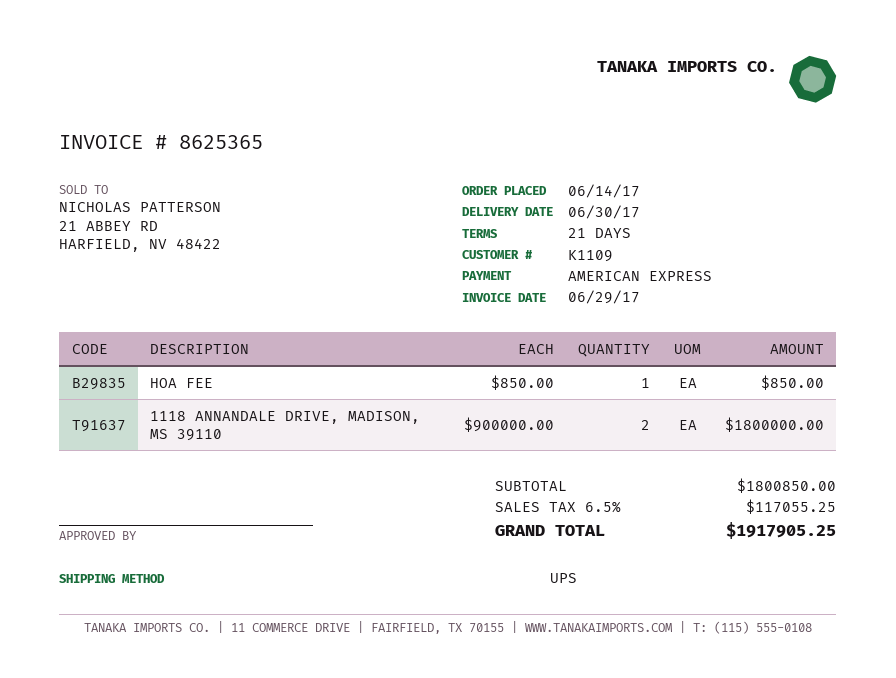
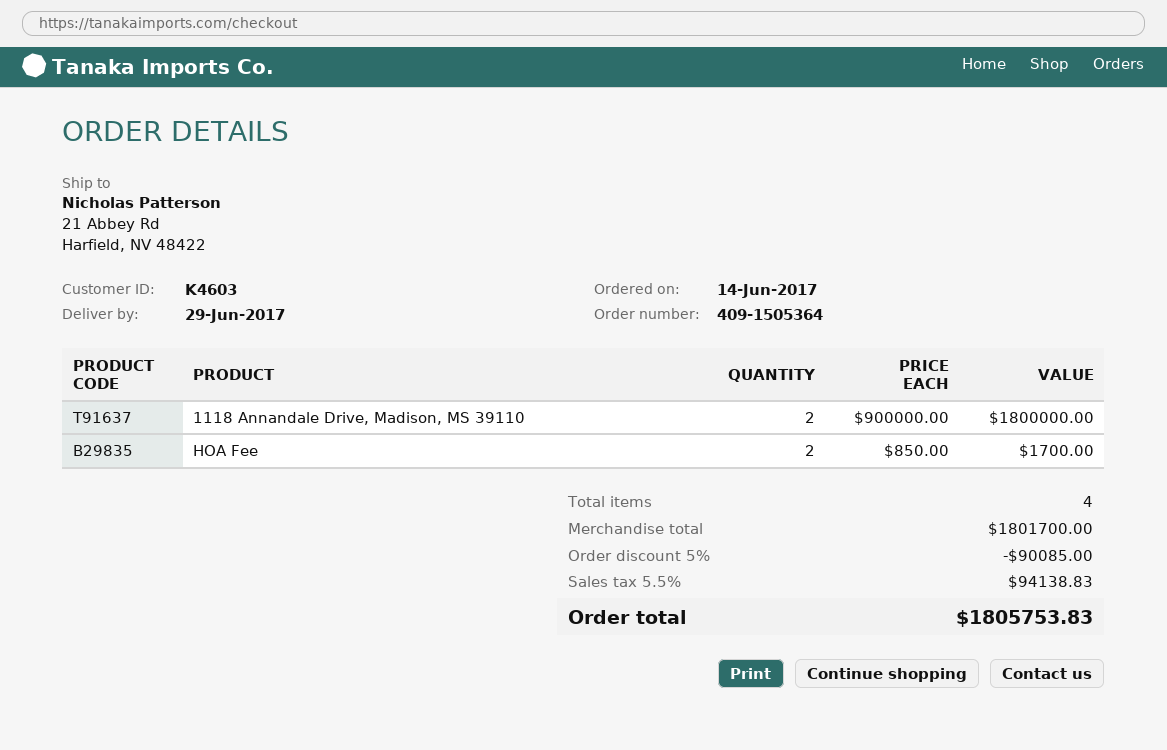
delivery date: 2017-06-30 -> 2017-06-29
customer number: K1109 -> K4603
HOA FEE: 1 x 850.00 = 850.00 -> 2 x 850.00 = 1700.00
subtotal: 1800850.00 -> 1801700.00
discount: none -> 5% = 90085.00
tax: 6.5% = 117055.25 -> 5.5% = 94138.83
total: 1917905.25 -> 1805753.83

